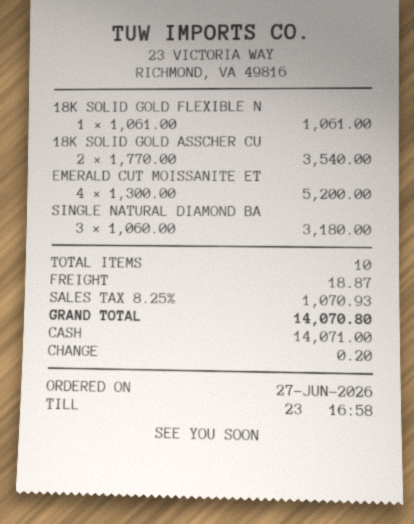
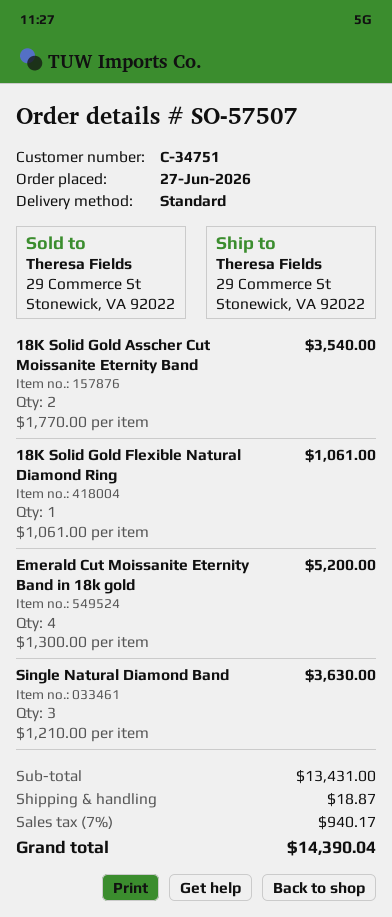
SINGLE NATURAL DIAMOND BA: 3 x 1060.00 = 3180.00 -> 3 x 1210.00 = 3630.00
tax: 8.25% = 1070.93 -> 7% = 940.17
total: 14070.80 -> 14390.04

